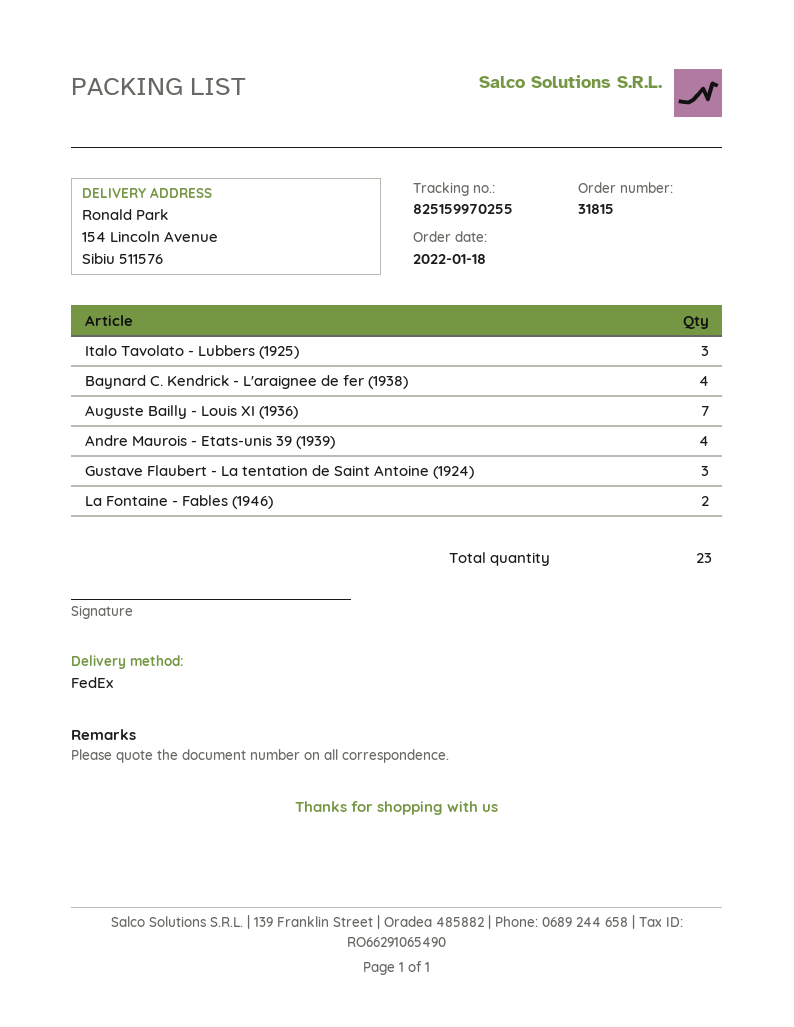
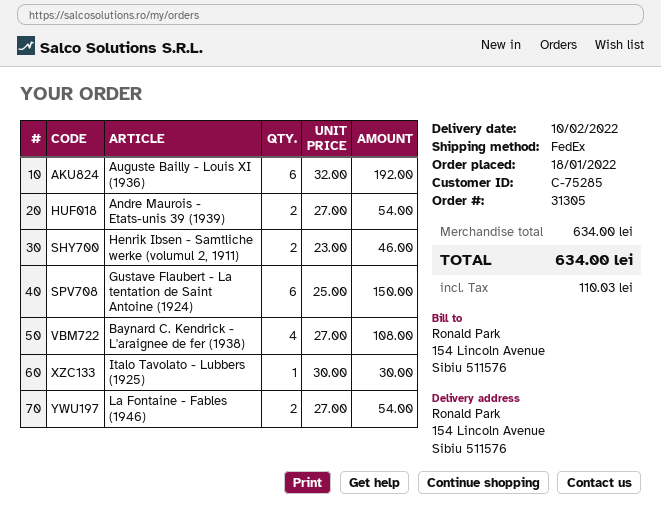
order number: 31815 -> 31305
Italo Tavolato - Lubbers (1925): 3 -> 1
Auguste Bailly - Louis XI (1936): 7 -> 6
Andre Maurois - Etats-unis 39 (1939): 4 -> 2
Gustave Flaubert - La tentation de Saint Antoine (1924): 3 -> 6
Henrik Ibsen - Samtliche werke (volumul 2, 1911): none -> 2

